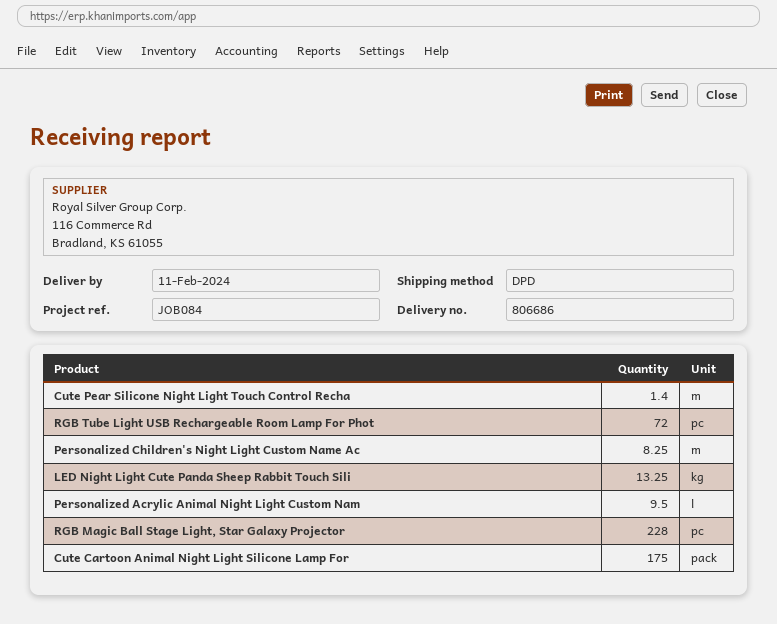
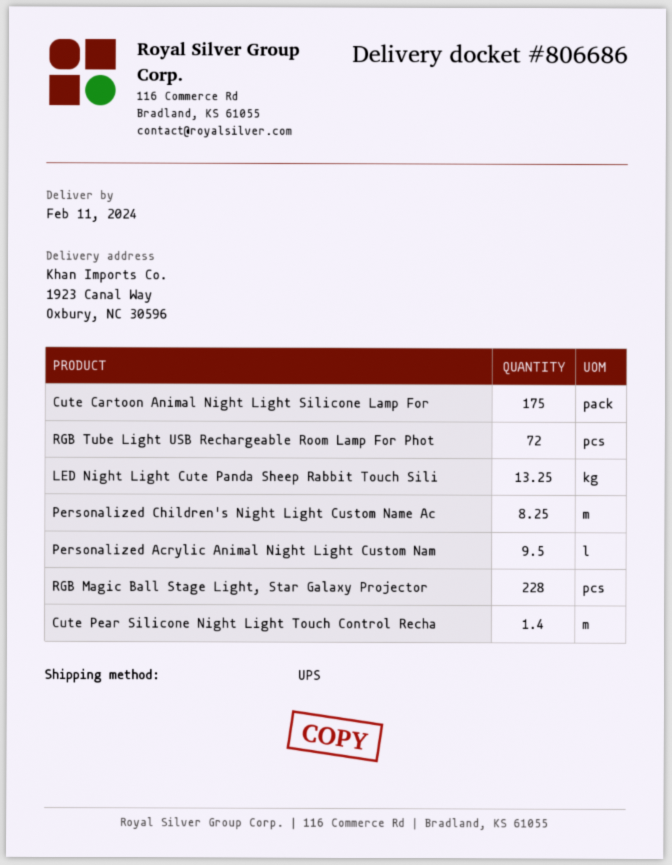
shipping method: DPD -> UPS

